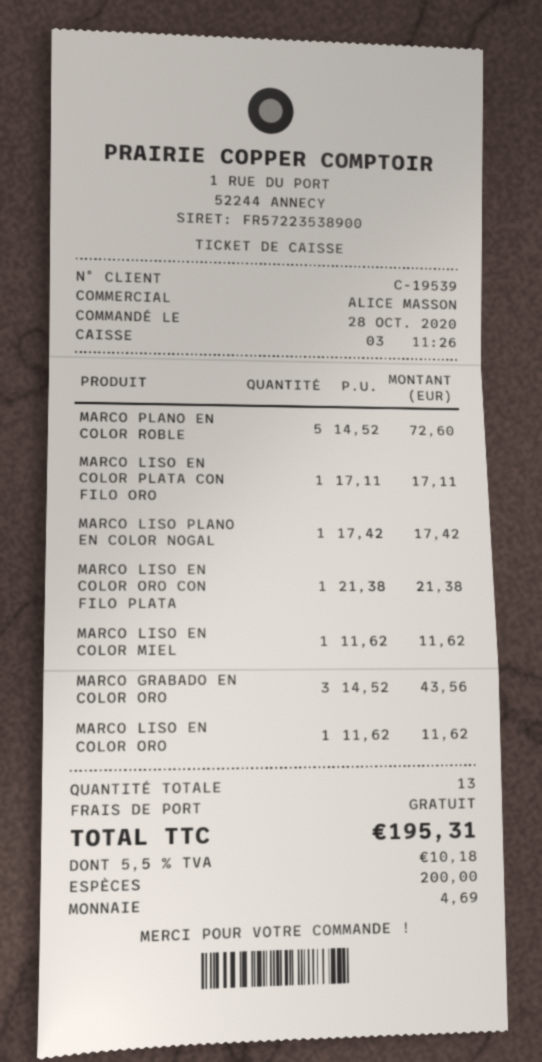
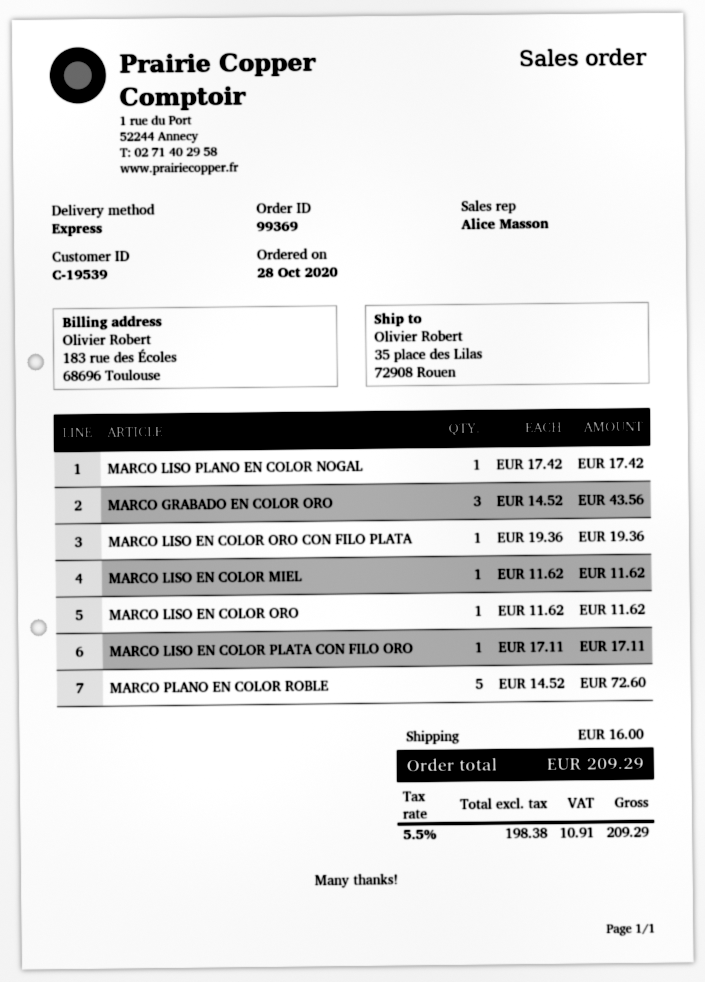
MARCO LISO EN COLOR ORO CON FILO PLATA: 1 x 21.38 = 21.38 -> 1 x 19.36 = 19.36
shipping: 0.00 -> 16.00
tax: 5.5% = 10.18 -> 5.5% = 10.91
total: 195.31 -> 209.29

